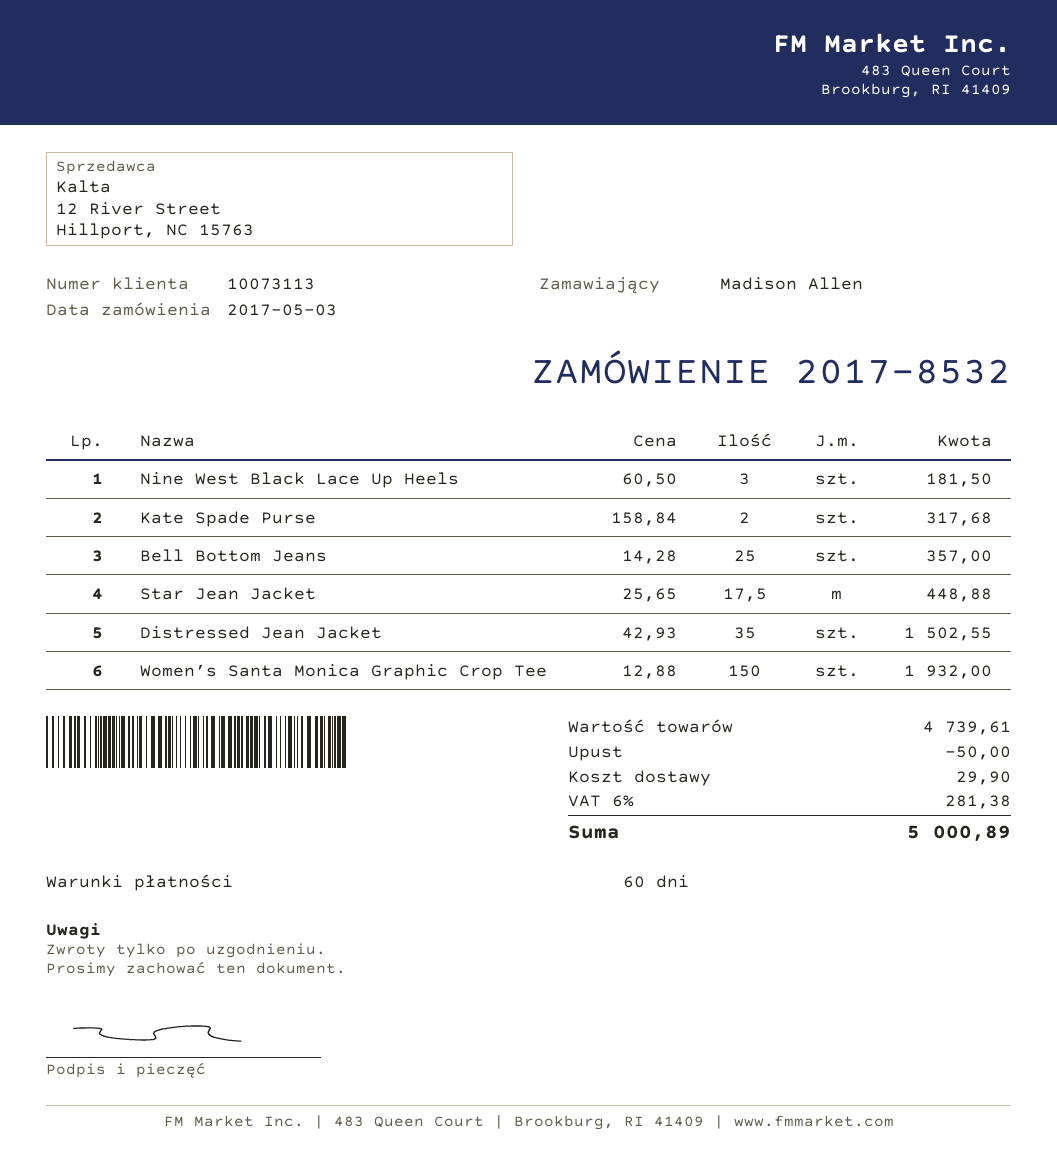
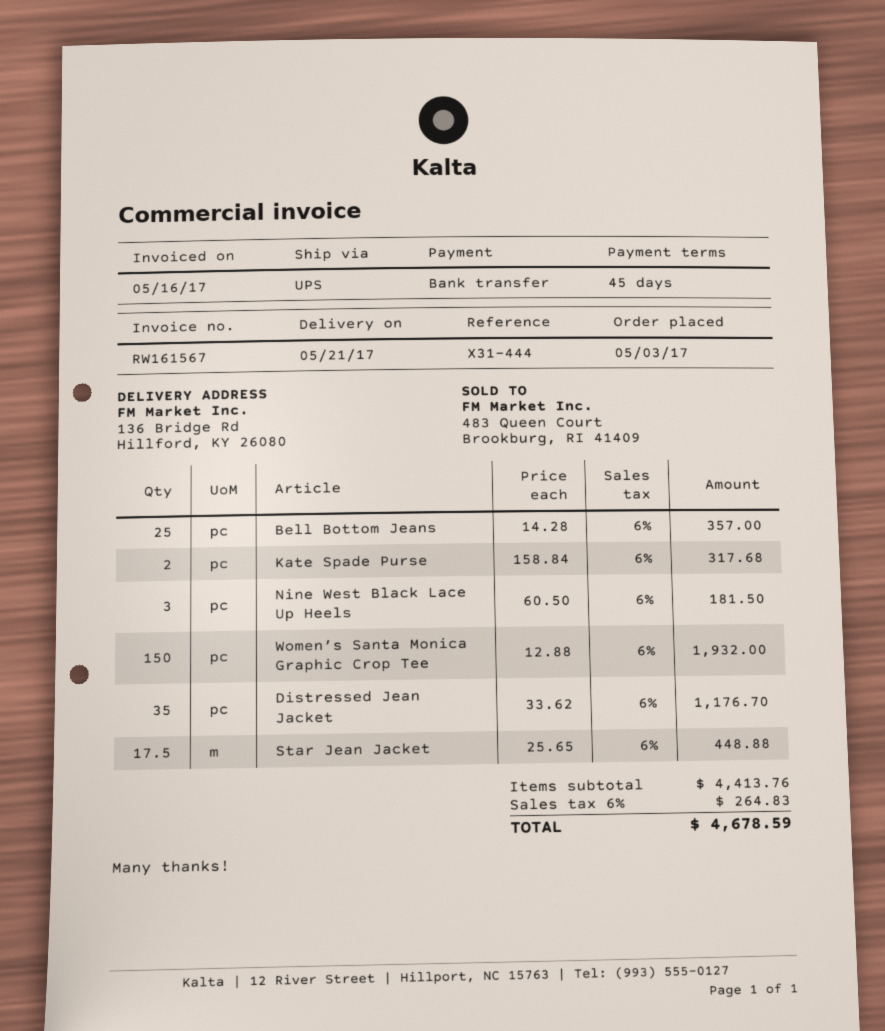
payment terms: 60 days -> 45 days
Distressed Jean Jacket: 35 x 42.93 = 1502.55 -> 35 x 33.62 = 1176.70
subtotal: 4739.61 -> 4413.76
discount: 50.00 -> none
shipping: 29.90 -> none
tax: 6% = 281.38 -> 6% = 264.83
total: 5000.89 -> 4678.59

